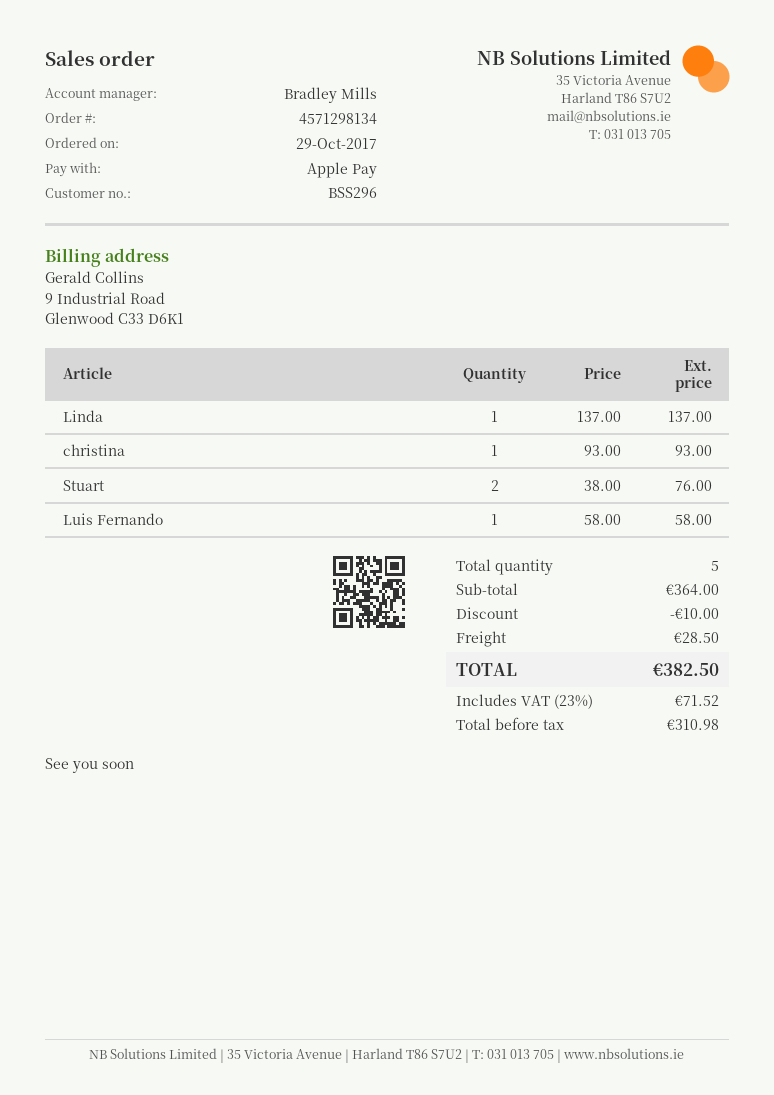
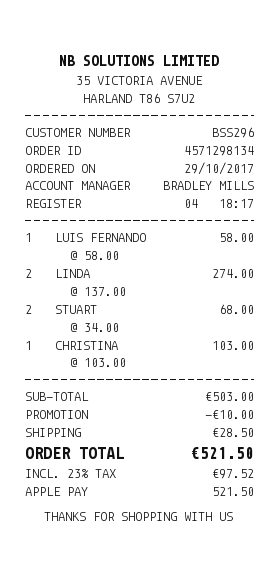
Linda: 1 x 137.00 = 137.00 -> 2 x 137.00 = 274.00
christina: 1 x 93.00 = 93.00 -> 1 x 103.00 = 103.00
Stuart: 2 x 38.00 = 76.00 -> 2 x 34.00 = 68.00
subtotal: 364.00 -> 503.00
tax: 23% = 71.52 -> 23% = 97.52
total: 382.50 -> 521.50

